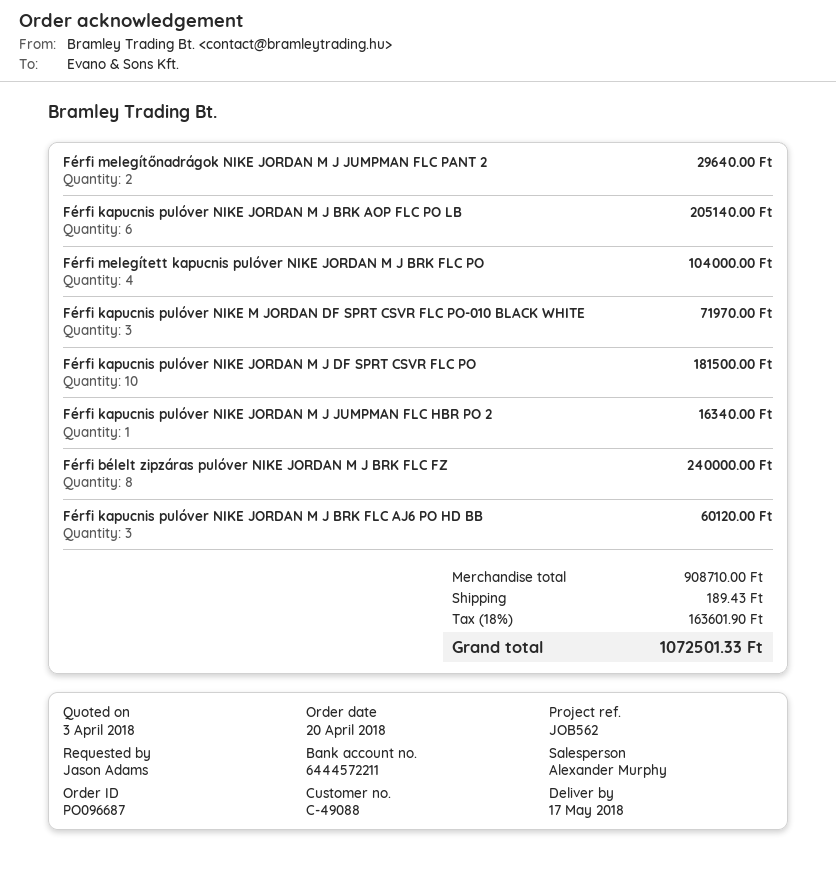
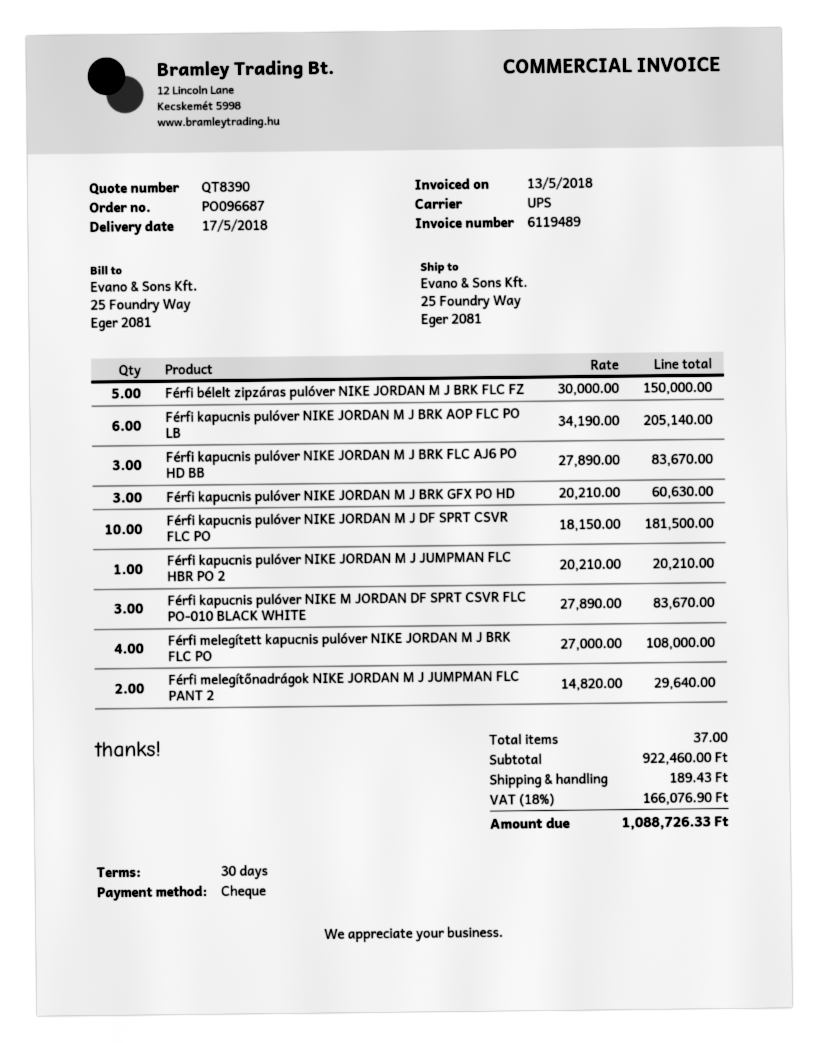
Férfi melegített kapucnis pulóver NIKE JORDAN M J BRK FLC PO: 4 for 104000.00 -> 4 for 108000.00
Férfi kapucnis pulóver NIKE M JORDAN DF SPRT CSVR FLC PO-010 BLACK WHITE: 3 for 71970.00 -> 3 for 83670.00
Férfi kapucnis pulóver NIKE JORDAN M J JUMPMAN FLC HBR PO 2: 1 for 16340.00 -> 1 for 20210.00
Férfi bélelt zipzáras pulóver NIKE JORDAN M J BRK FLC FZ: 8 for 240000.00 -> 5 for 150000.00
Férfi kapucnis pulóver NIKE JORDAN M J BRK FLC AJ6 PO HD BB: 3 for 60120.00 -> 3 for 83670.00
Férfi kapucnis pulóver NIKE JORDAN M J BRK GFX PO HD: none -> 3 for 60630.00
subtotal: 908710.00 -> 922460.00
tax: 18% = 163601.90 -> 18% = 166076.90
total: 1072501.33 -> 1088726.33

